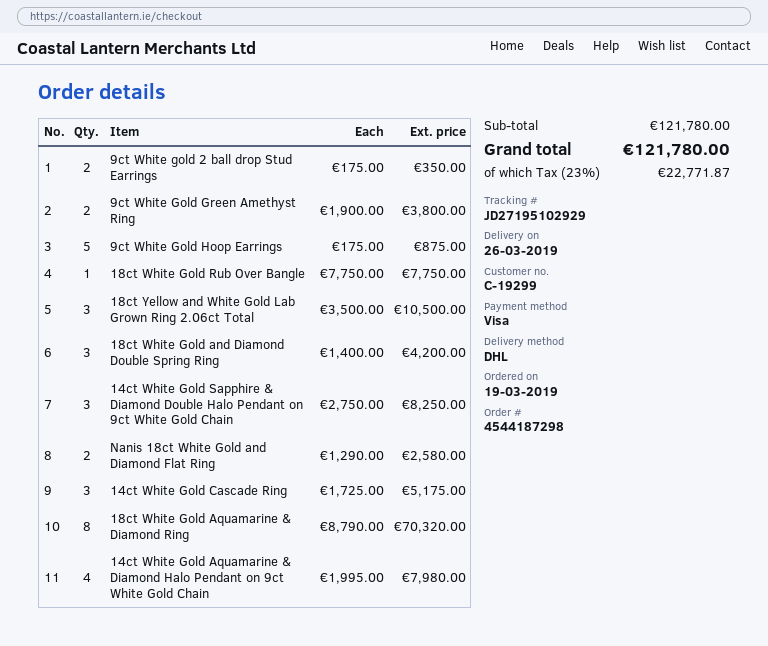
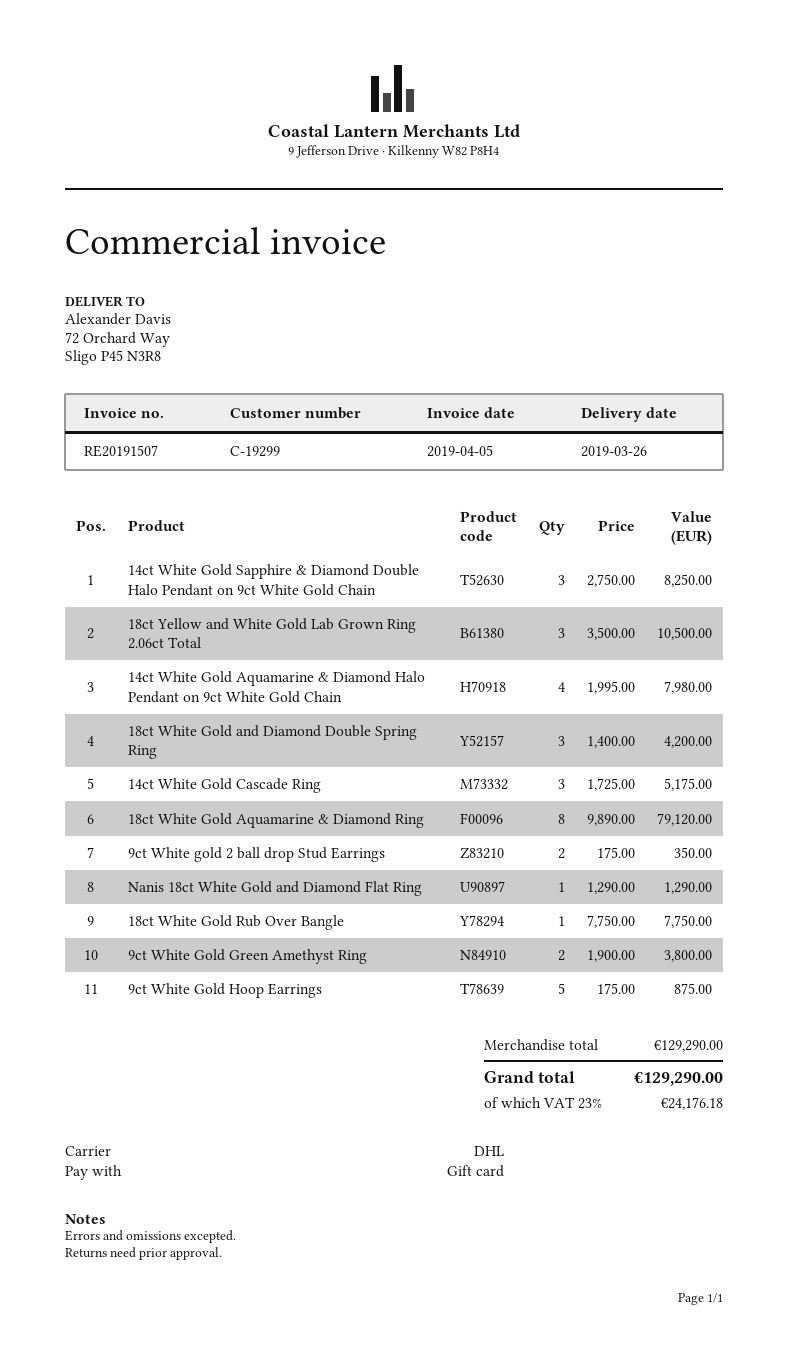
payment method: Visa -> gift card
Nanis 18ct White Gold and Diamond Flat Ring: 2 x 1290.00 = 2580.00 -> 1 x 1290.00 = 1290.00
18ct White Gold Aquamarine & Diamond Ring: 8 x 8790.00 = 70320.00 -> 8 x 9890.00 = 79120.00
subtotal: 121780.00 -> 129290.00
tax: 23% = 22771.87 -> 23% = 24176.18
total: 121780.00 -> 129290.00

